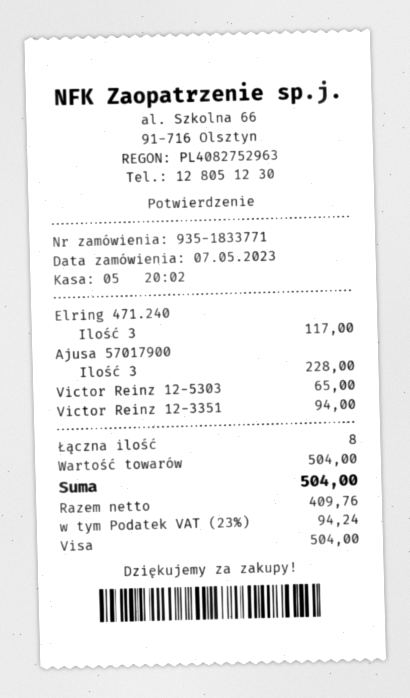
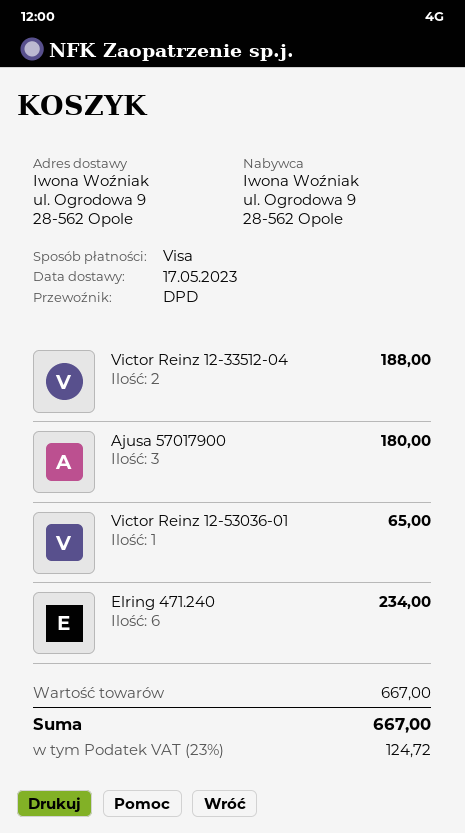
Elring 471.240: 3 for 117.00 -> 6 for 234.00
Ajusa 57017900: 3 for 228.00 -> 3 for 180.00
Victor Reinz 12-3351: 1 for 94.00 -> 2 for 188.00
subtotal: 504.00 -> 667.00
tax: 23% = 94.24 -> 23% = 124.72
total: 504.00 -> 667.00

